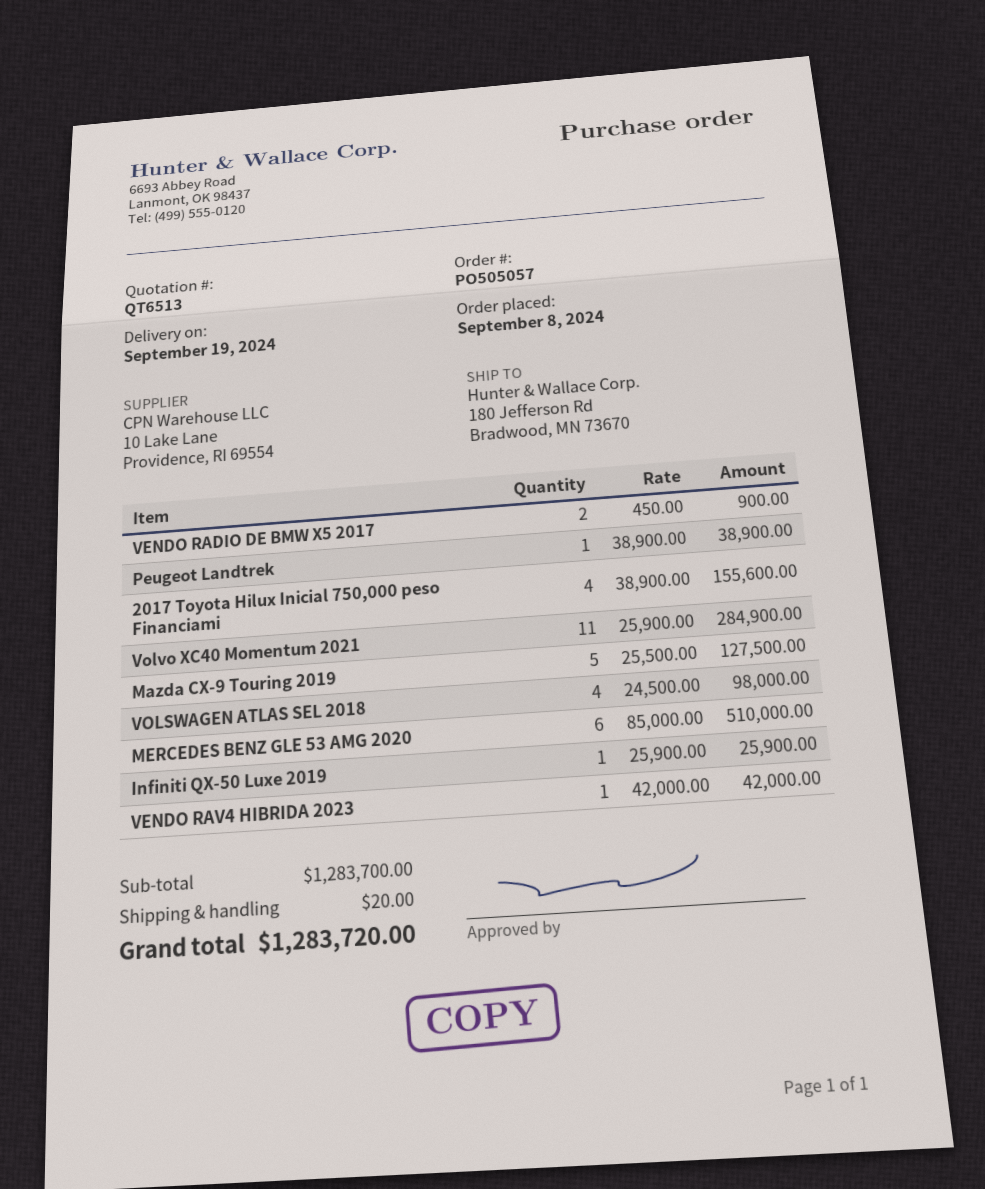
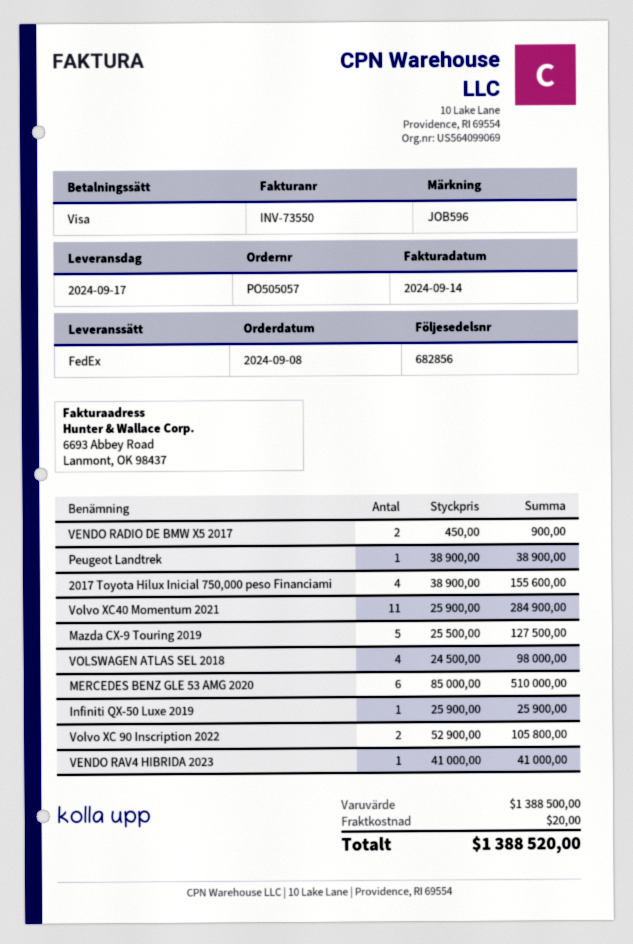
delivery date: 2024-09-19 -> 2024-09-17
VENDO RAV4 HIBRIDA 2023: 1 x 42000.00 = 42000.00 -> 1 x 41000.00 = 41000.00
Volvo XC 90 Inscription 2022: none -> 2 x 52900.00 = 105800.00
subtotal: 1283700.00 -> 1388500.00
total: 1283720.00 -> 1388520.00

